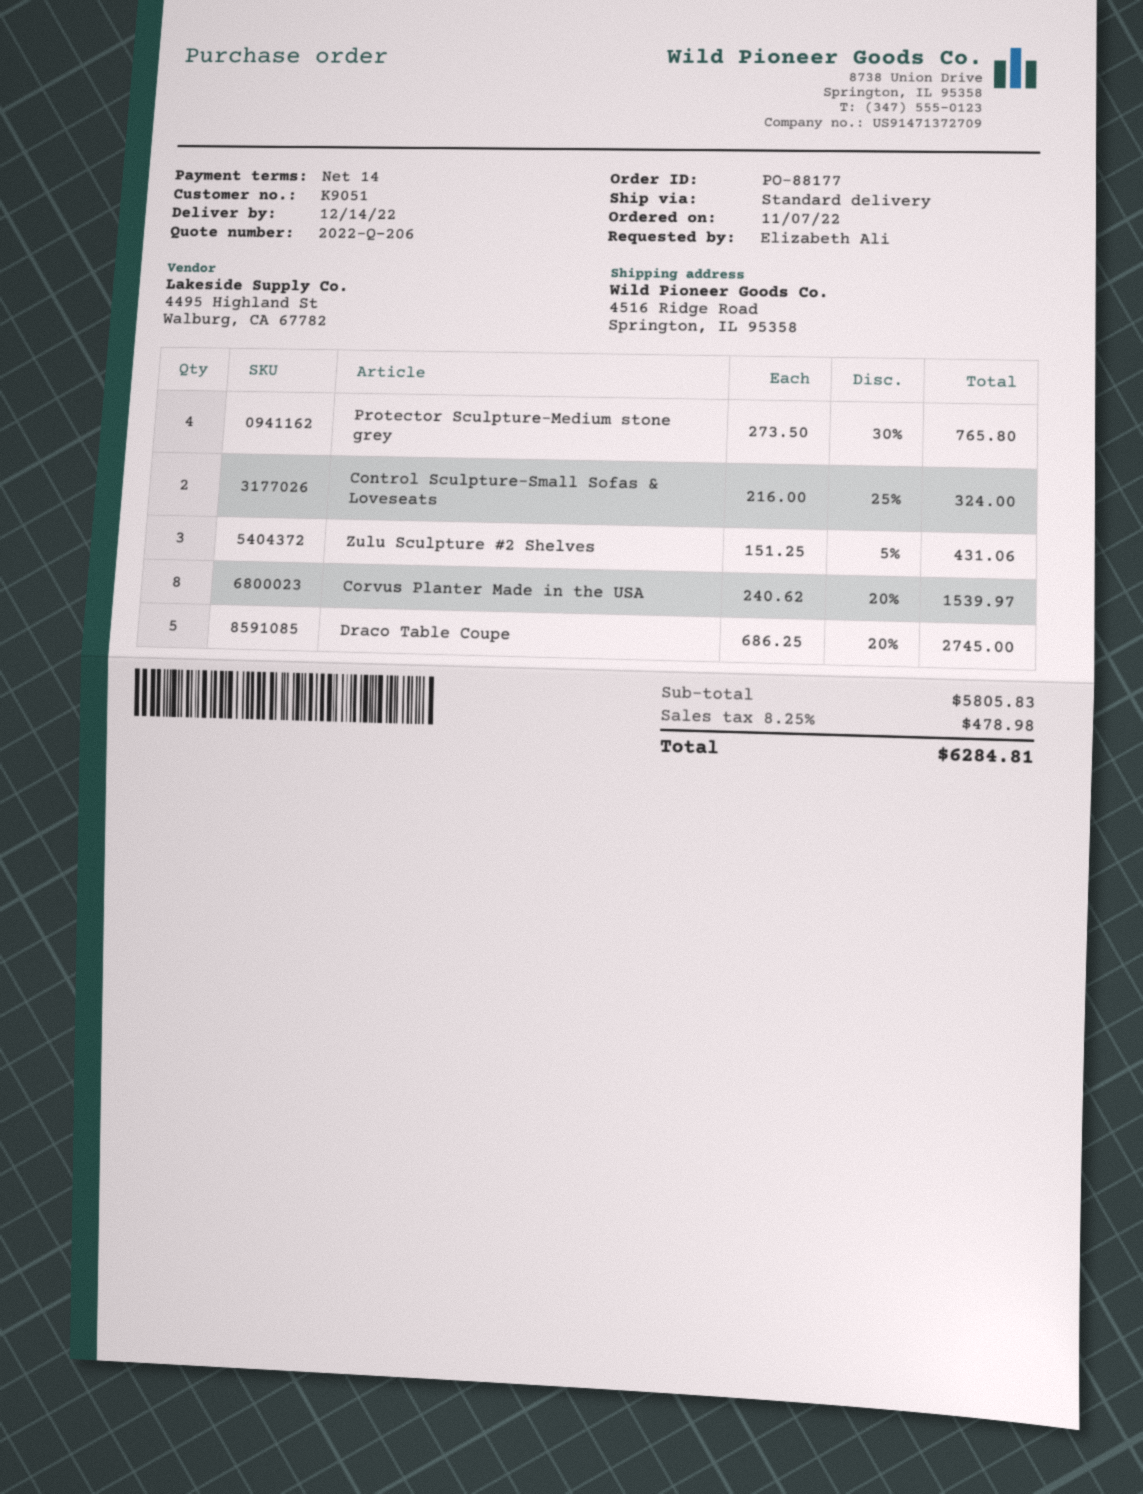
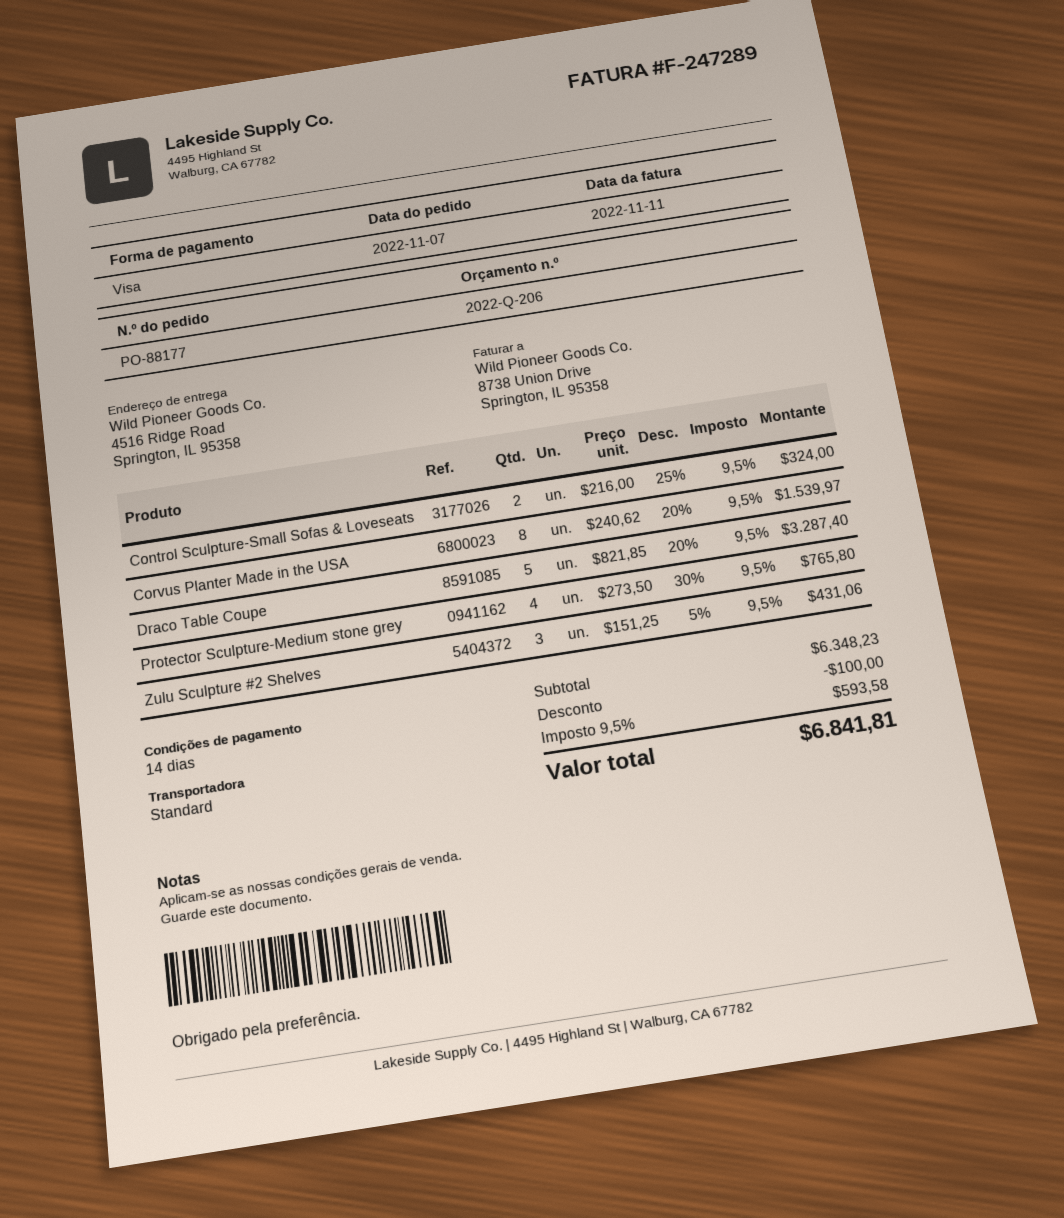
Draco Table Coupe: 5 x 686.25 - 20% = 2745.00 -> 5 x 821.85 - 20% = 3287.40
subtotal: 5805.83 -> 6348.23
discount: none -> 100.00
tax: 8.25% = 478.98 -> 9.5% = 593.58
total: 6284.81 -> 6841.81

